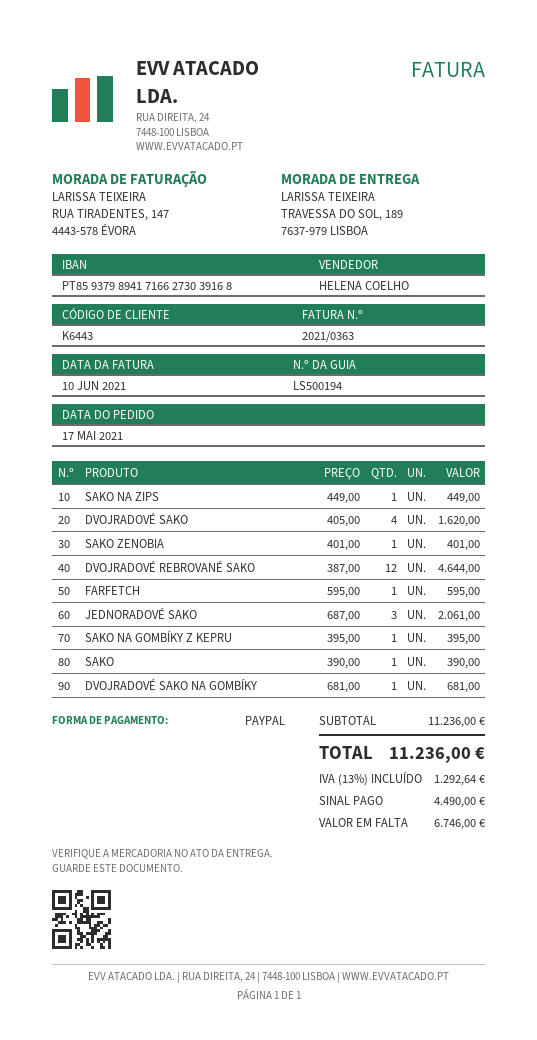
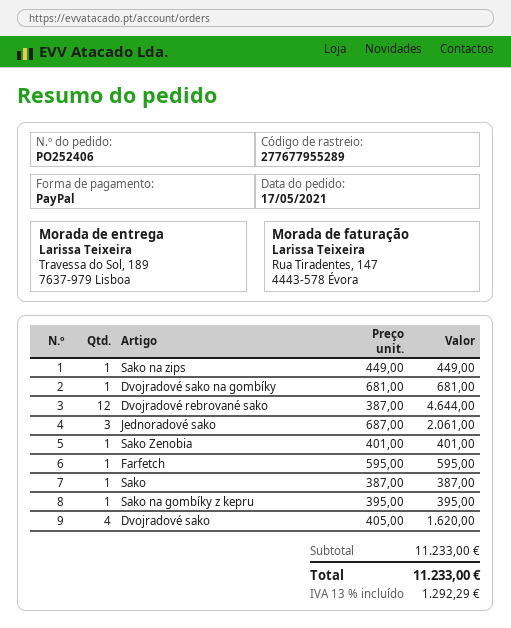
SAKO: 1 x 390.00 = 390.00 -> 1 x 387.00 = 387.00
subtotal: 11236.00 -> 11233.00
tax: 13% = 1292.64 -> 13% = 1292.29
total: 11236.00 -> 11233.00

